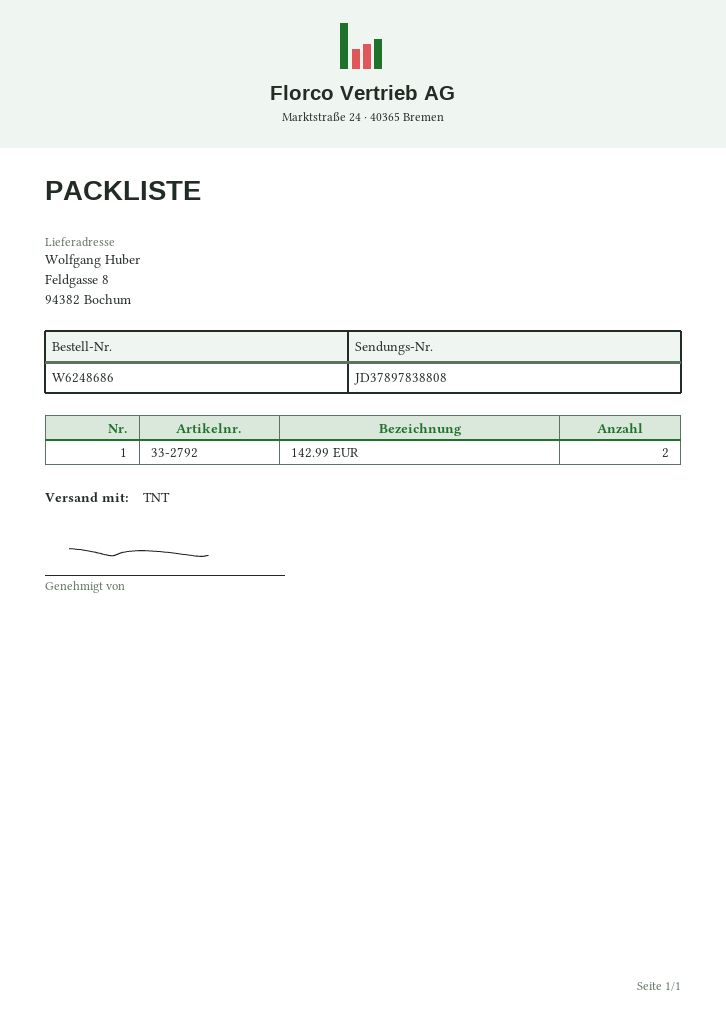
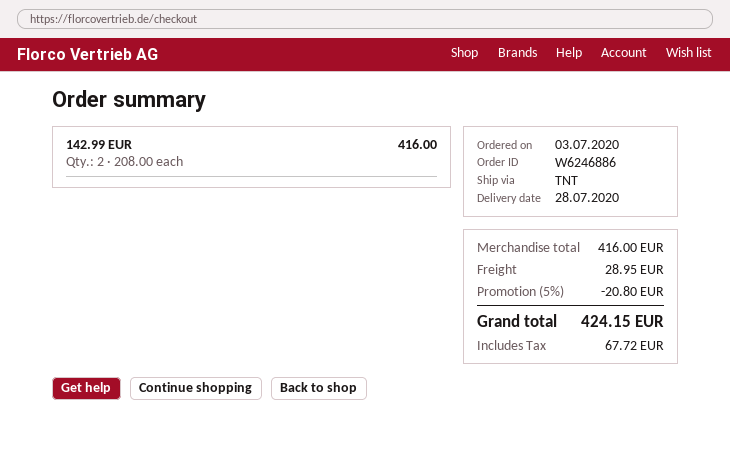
order number: W6248686 -> W6246886

